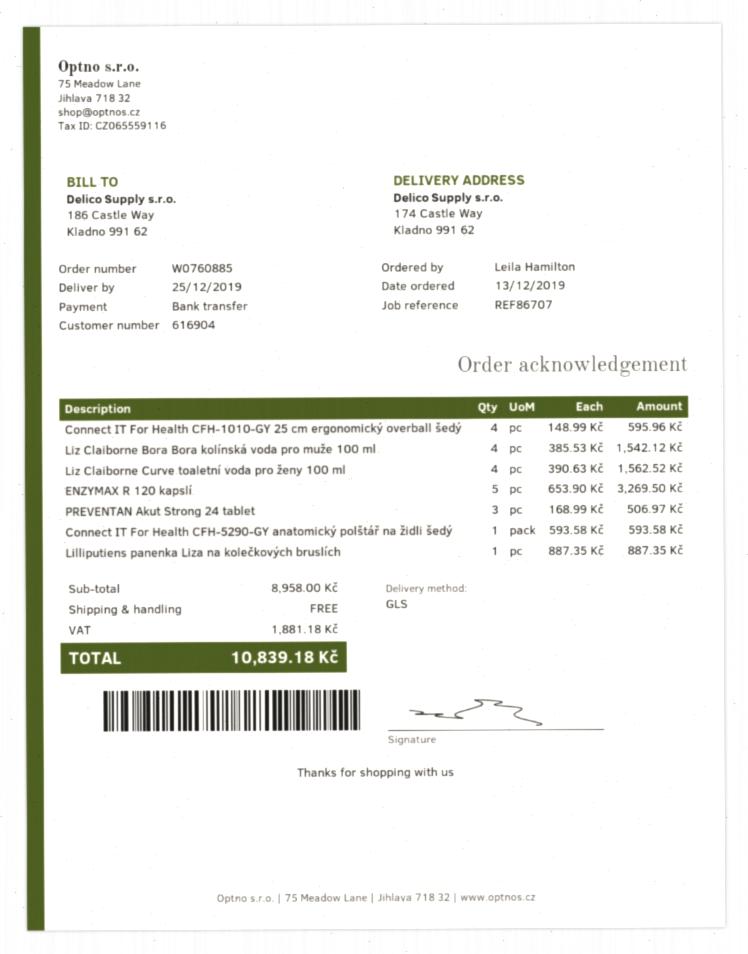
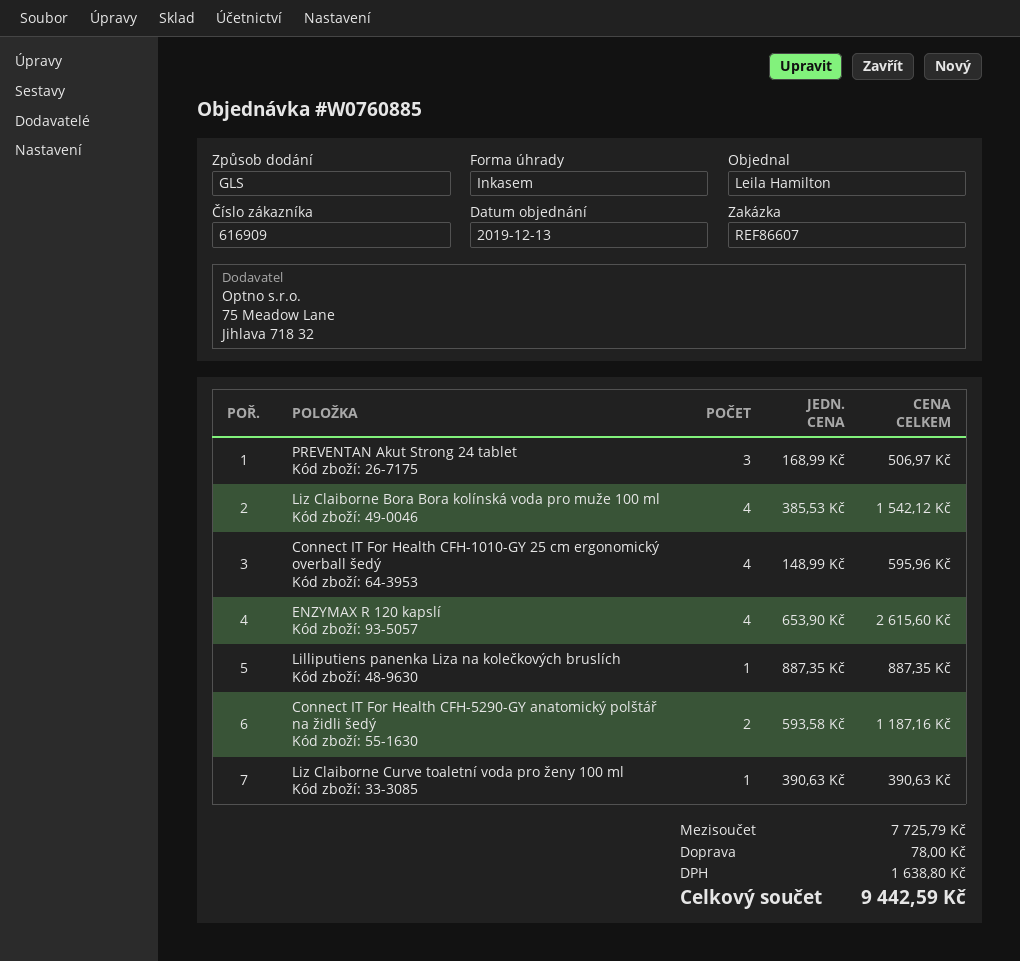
customer number: 616904 -> 616909
reference: REF86707 -> REF86607
payment method: bank transfer -> direct debit
Liz Claiborne Curve toaletní voda pro ženy 100 ml: 4 x 390.63 = 1562.52 -> 1 x 390.63 = 390.63
ENZYMAX R 120 kapslí: 5 x 653.90 = 3269.50 -> 4 x 653.90 = 2615.60
Connect IT For Health CFH-5290-GY anatomický polštář na židli šedý: 1 x 593.58 = 593.58 -> 2 x 593.58 = 1187.16
subtotal: 8958.00 -> 7725.79
shipping: 0.00 -> 78.00
tax: 1881.18 -> 1638.80
total: 10839.18 -> 9442.59

